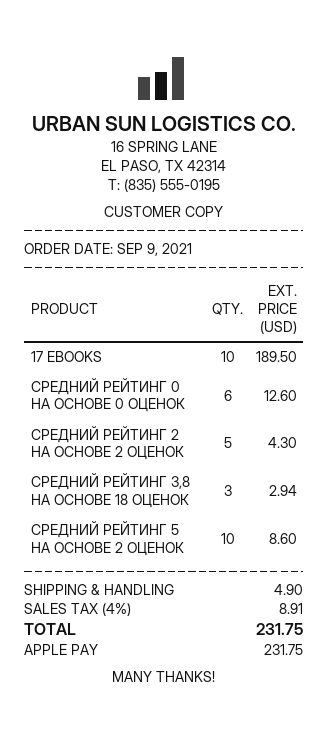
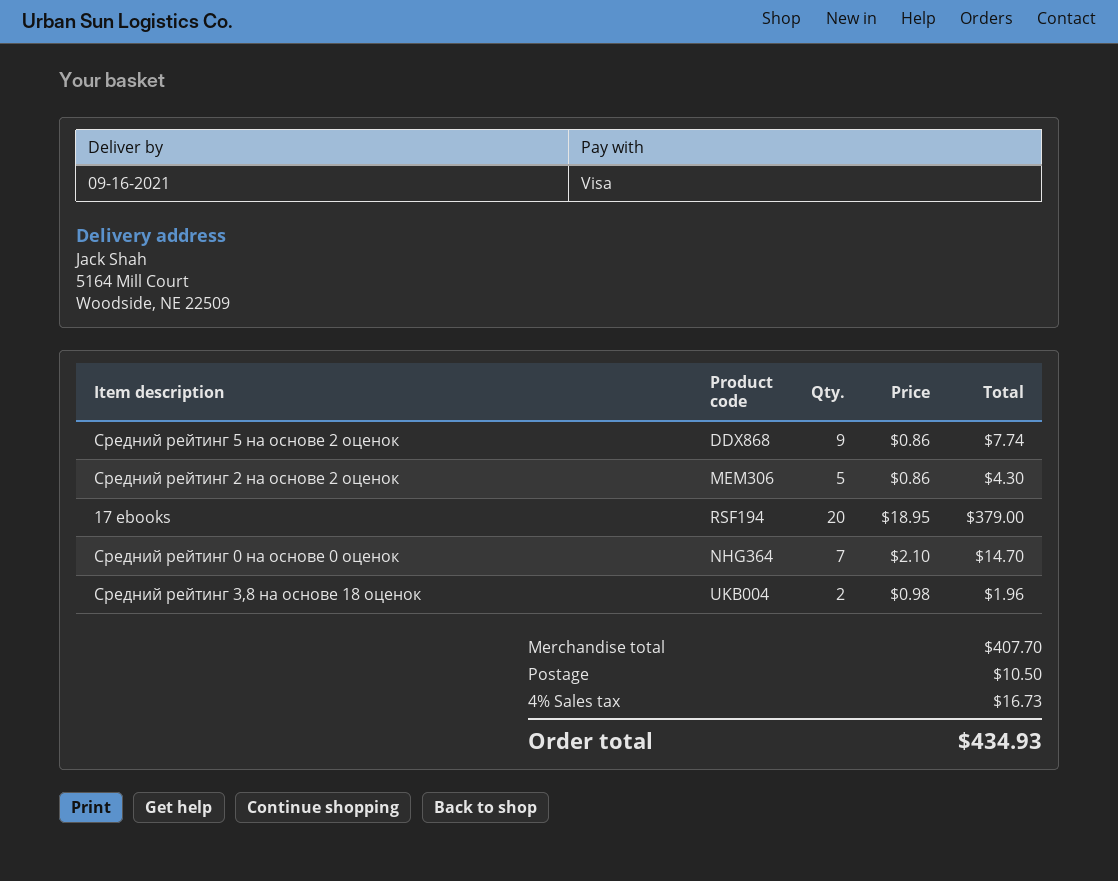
payment method: Apple Pay -> Visa
17 EBOOKS: 10 for 189.50 -> 20 for 379.00
СРЕДНИЙ РЕЙТИНГ 0 НА ОСНОВЕ 0 ОЦЕНОК: 6 for 12.60 -> 7 for 14.70
СРЕДНИЙ РЕЙТИНГ 3,8 НА ОСНОВЕ 18 ОЦЕНОК: 3 for 2.94 -> 2 for 1.96
СРЕДНИЙ РЕЙТИНГ 5 НА ОСНОВЕ 2 ОЦЕНОК: 10 for 8.60 -> 9 for 7.74
shipping: 4.90 -> 10.50
tax: 4% = 8.91 -> 4% = 16.73
total: 231.75 -> 434.93

